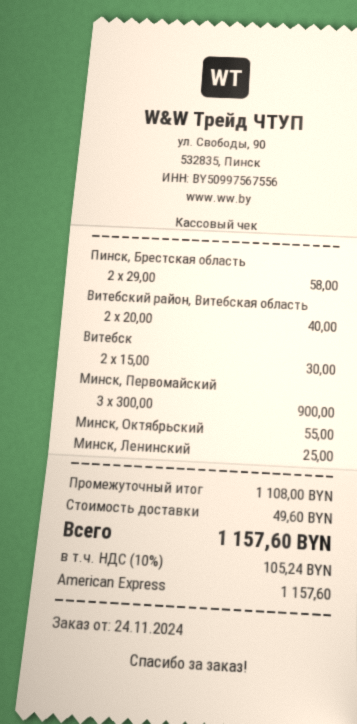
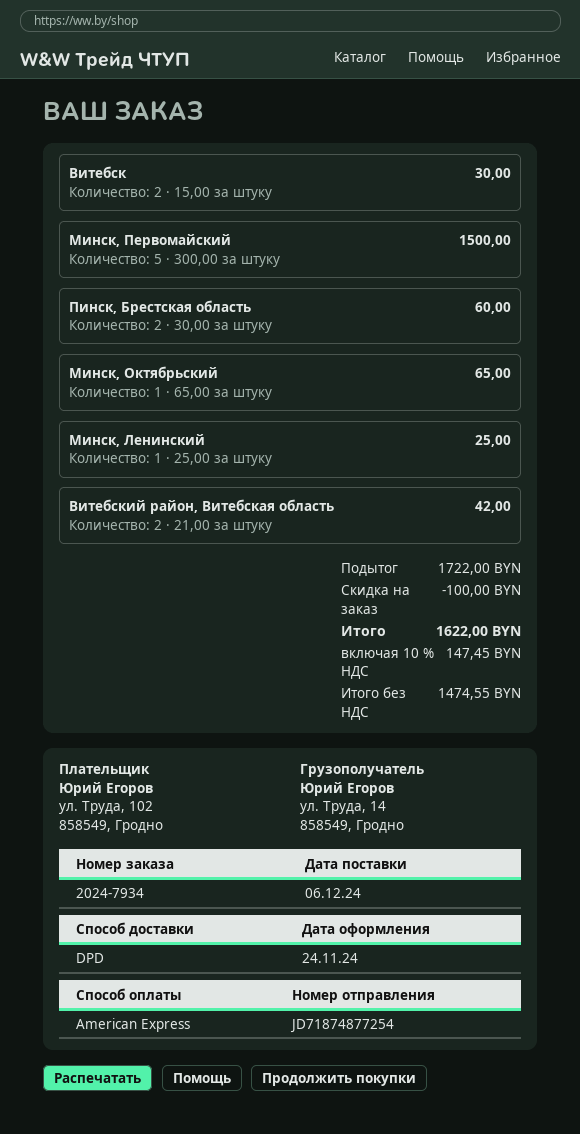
Пинск, Брестская область: 2 x 29.00 = 58.00 -> 2 x 30.00 = 60.00
Витебский район, Витебская область: 2 x 20.00 = 40.00 -> 2 x 21.00 = 42.00
Минск, Первомайский: 3 x 300.00 = 900.00 -> 5 x 300.00 = 1500.00
Минск, Октябрьский: 1 x 55.00 = 55.00 -> 1 x 65.00 = 65.00
subtotal: 1108.00 -> 1722.00
discount: none -> 100.00
shipping: 49.60 -> none
tax: 10% = 105.24 -> 10% = 147.45
total: 1157.60 -> 1622.00

